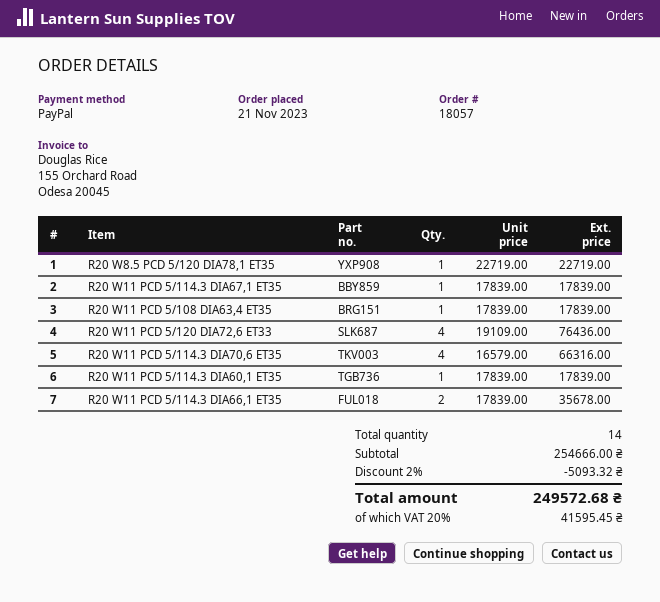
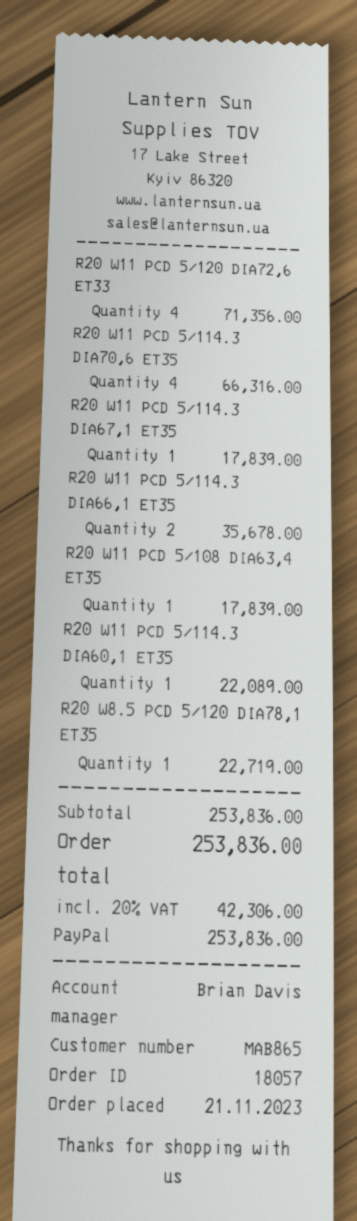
R20 W11 PCD 5/120 DIA72,6 ET33: 4 for 76436.00 -> 4 for 71356.00
R20 W11 PCD 5/114.3 DIA60,1 ET35: 1 for 17839.00 -> 1 for 22089.00
subtotal: 254666.00 -> 253836.00
discount: 2% = 5093.32 -> none
tax: 20% = 41595.45 -> 20% = 42306.00
total: 249572.68 -> 253836.00

